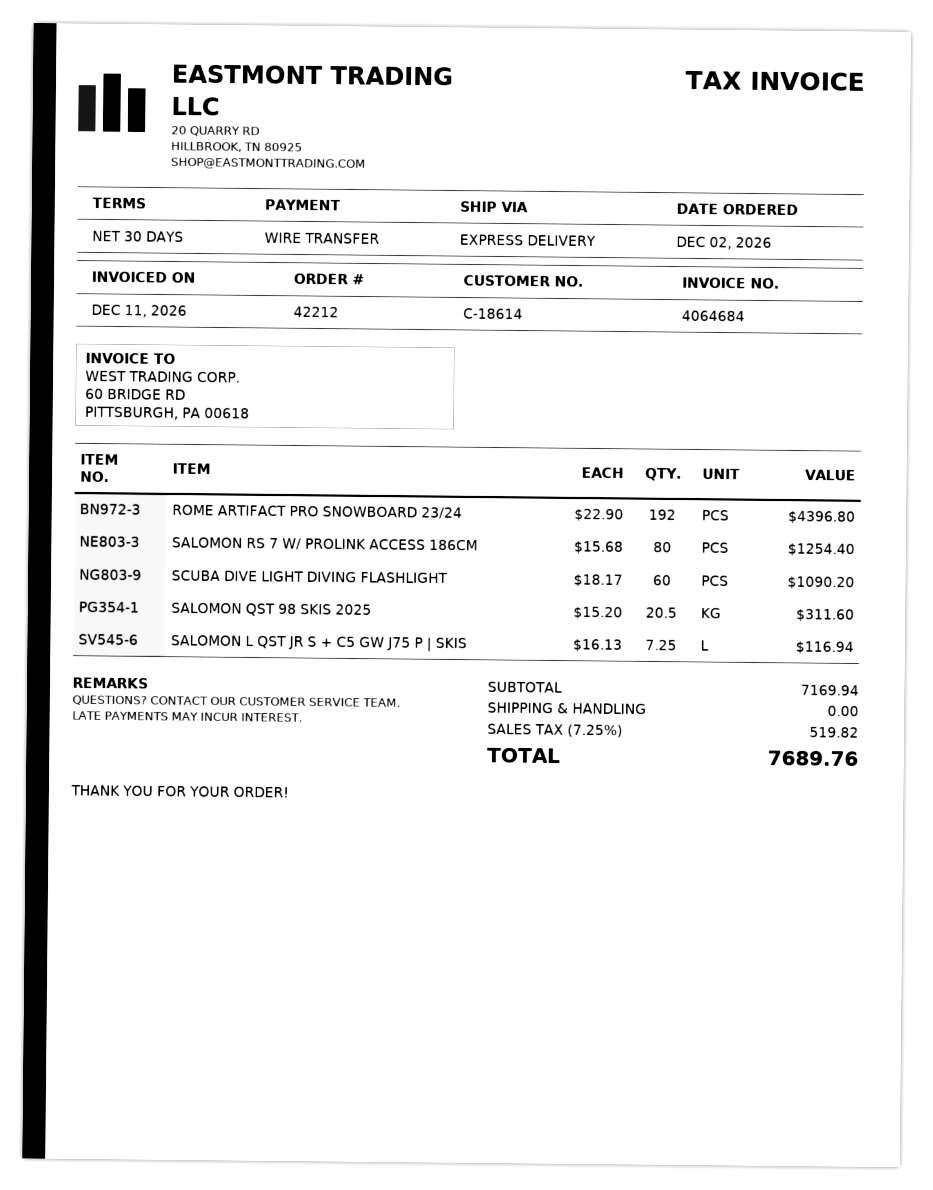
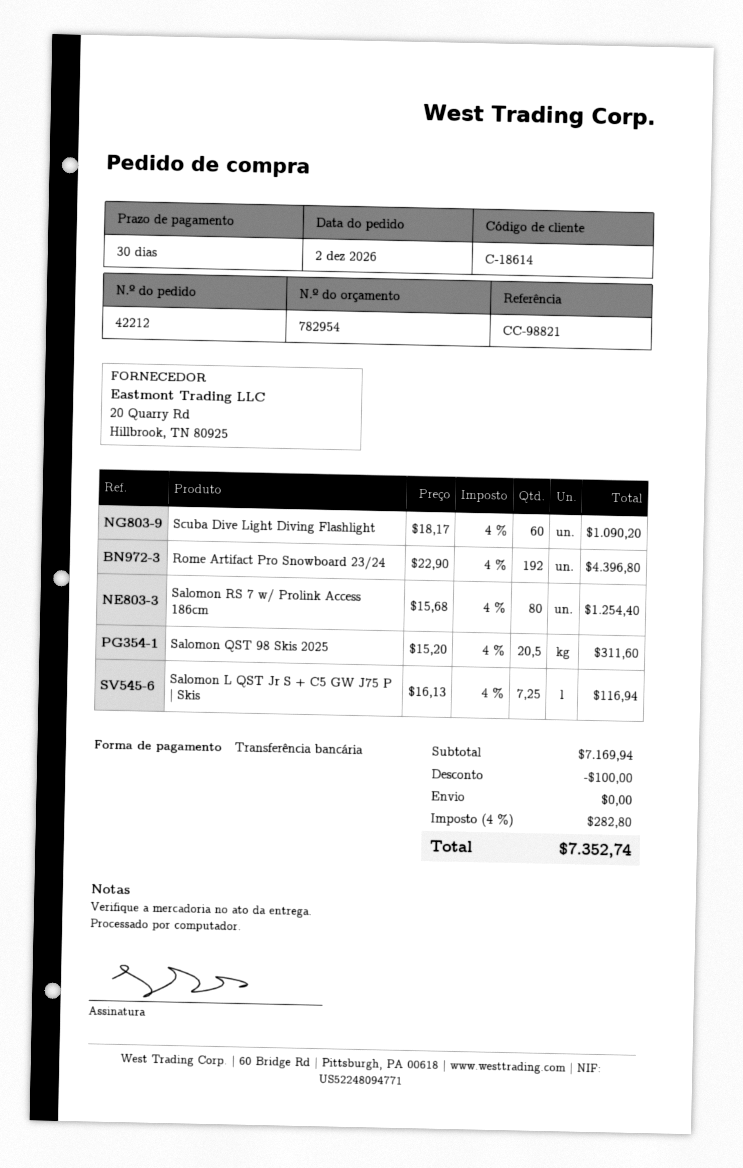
discount: none -> 100.00
tax: 7.25% = 519.82 -> 4% = 282.80
total: 7689.76 -> 7352.74

